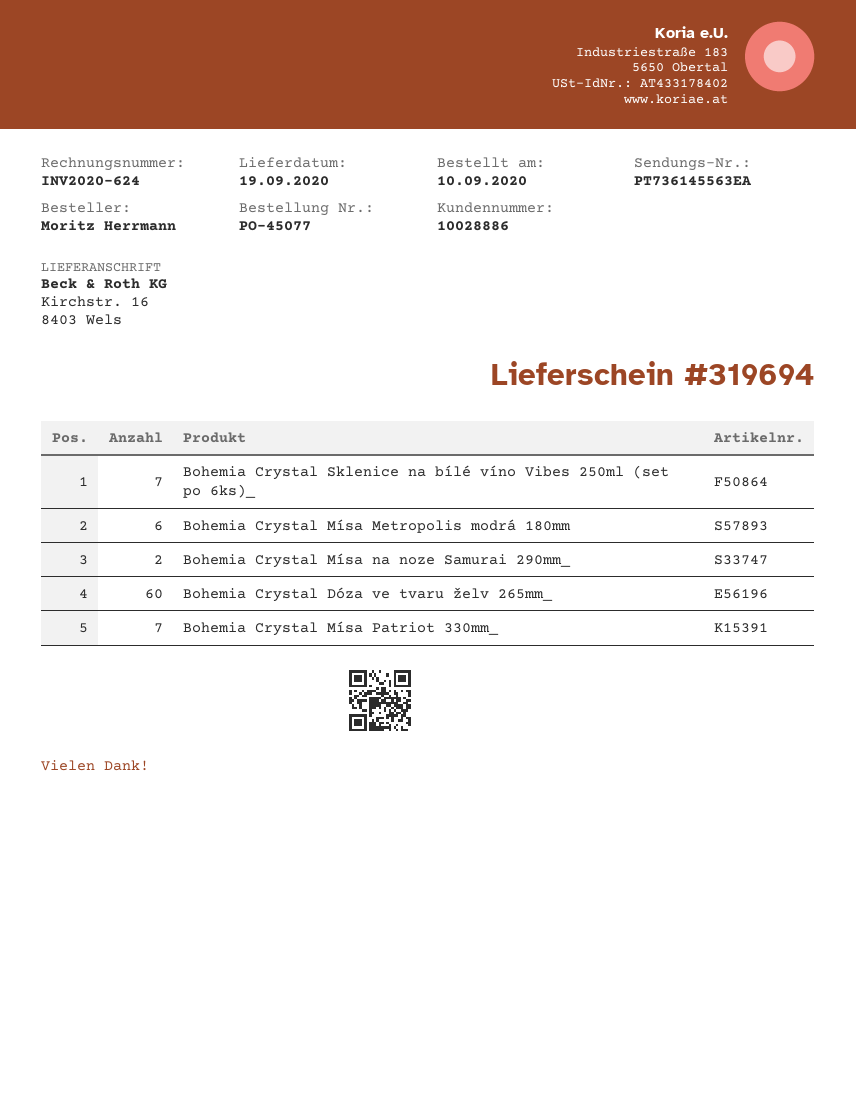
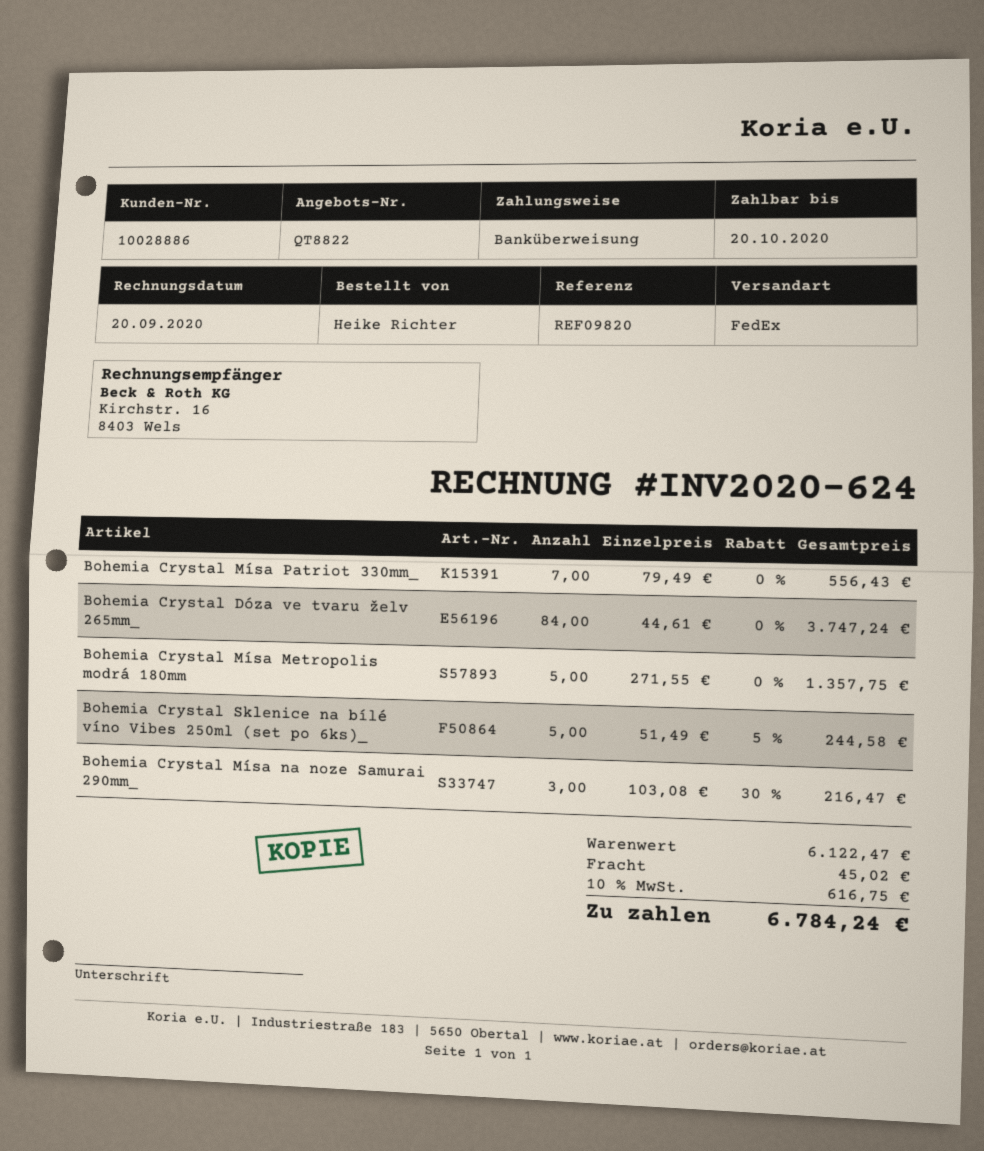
ordered by: Moritz Herrmann -> Heike Richter
Bohemia Crystal Sklenice na bílé víno Vibes 250ml (set po 6ks)_: 7 -> 5
Bohemia Crystal Mísa Metropolis modrá 180mm: 6 -> 5
Bohemia Crystal Mísa na noze Samurai 290mm_: 2 -> 3
Bohemia Crystal Dóza ve tvaru želv 265mm_: 60 -> 84

